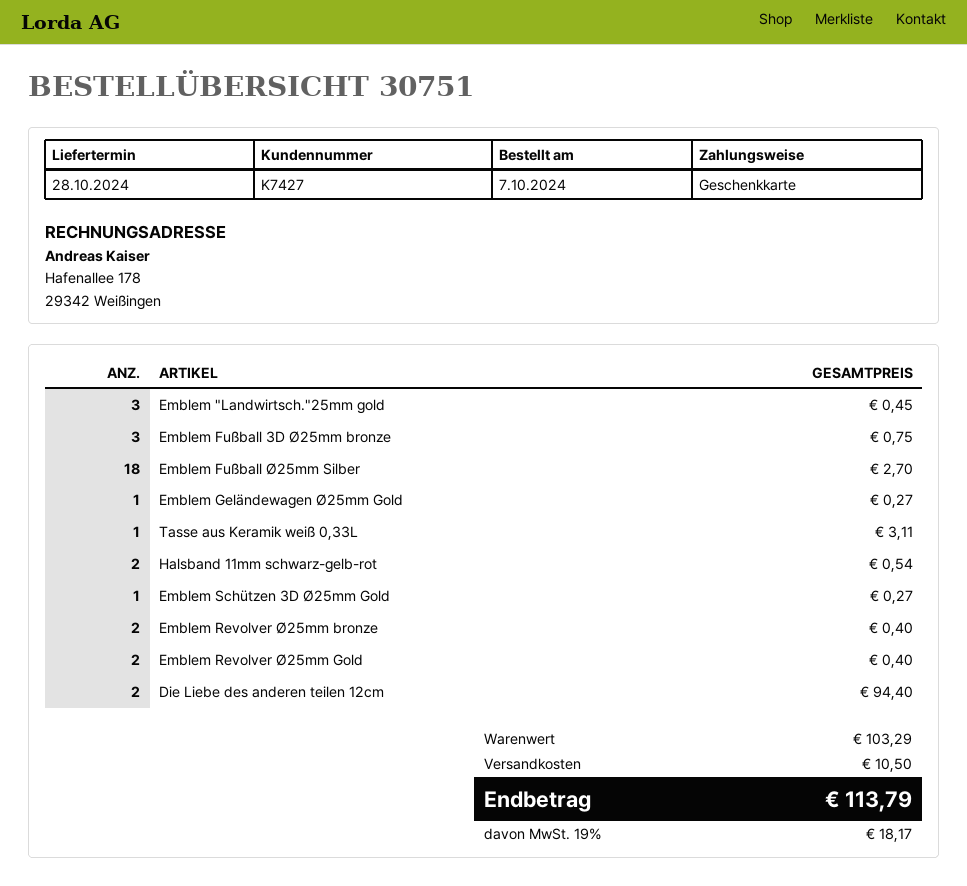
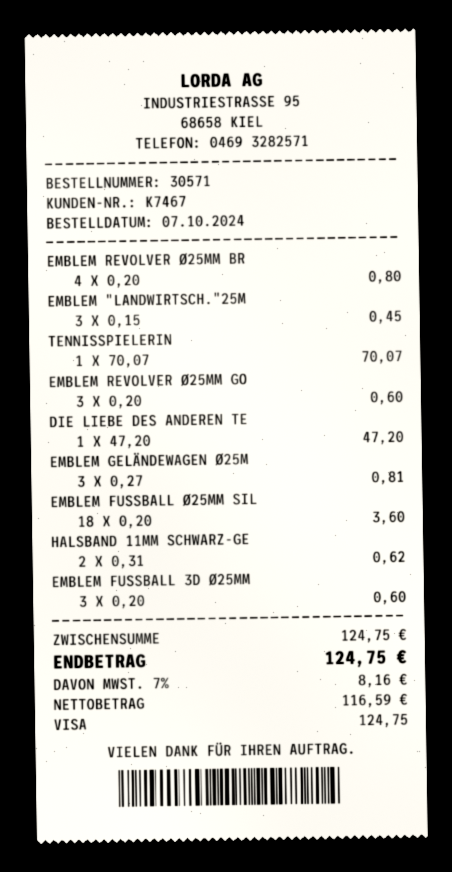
order number: 30751 -> 30571
customer number: K7427 -> K7467
payment method: gift card -> Visa
Emblem Fußball 3D Ø25mm bronze: 3 for 0.75 -> 3 for 0.60
Emblem Fußball Ø25mm Silber: 18 for 2.70 -> 18 for 3.60
Emblem Geländewagen Ø25mm Gold: 1 for 0.27 -> 3 for 0.81
Tasse aus Keramik weiß 0,33L: 1 for 3.11 -> none
Halsband 11mm schwarz-gelb-rot: 2 for 0.54 -> 2 for 0.62
Emblem Schützen 3D Ø25mm Gold: 1 for 0.27 -> none
Emblem Revolver Ø25mm bronze: 2 for 0.40 -> 4 for 0.80
Emblem Revolver Ø25mm Gold: 2 for 0.40 -> 3 for 0.60
Die Liebe des anderen teilen 12cm: 2 for 94.40 -> 1 for 47.20
TENNISSPIELERIN: none -> 1 for 70.07
subtotal: 103.29 -> 124.75
shipping: 10.50 -> none
tax: 19% = 18.17 -> 7% = 8.16
total: 113.79 -> 124.75

